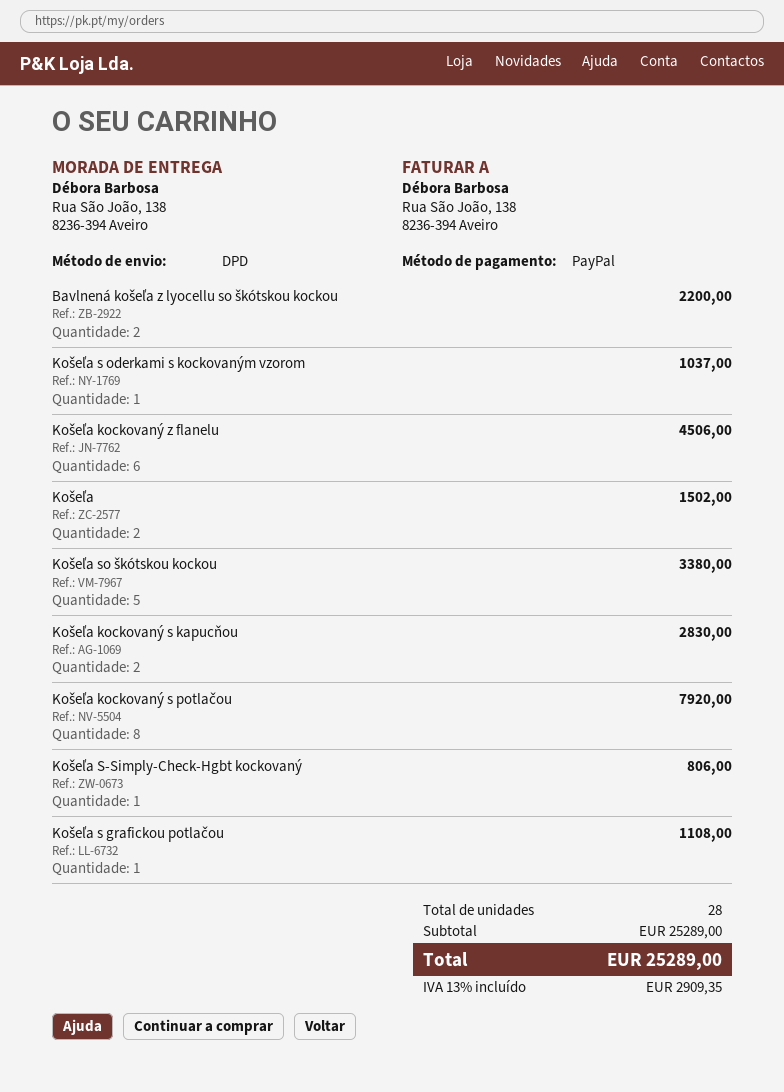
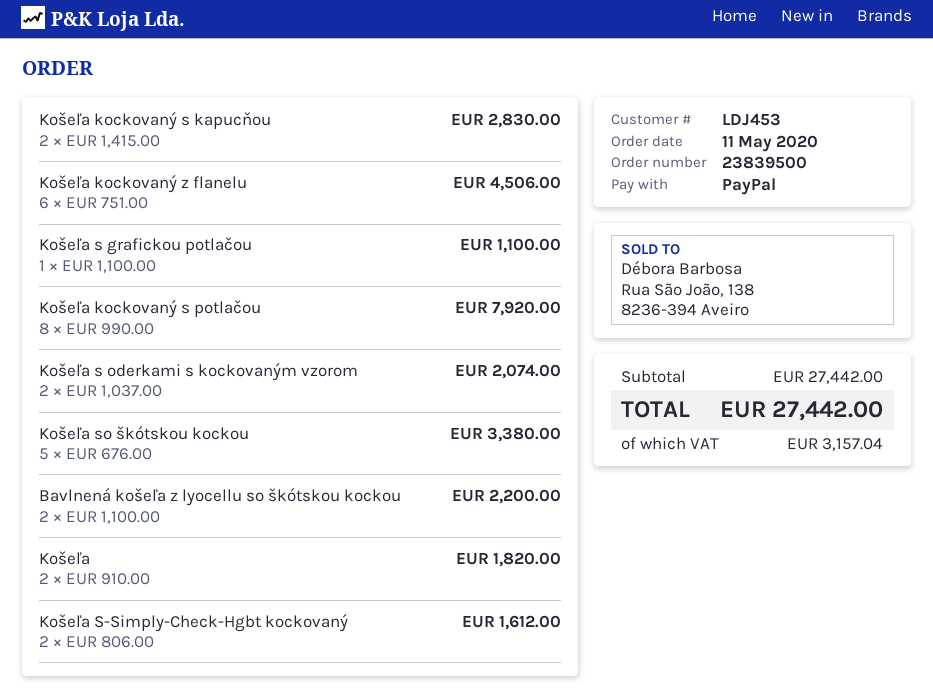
Košeľa s oderkami s kockovaným vzorom: 1 for 1037.00 -> 2 for 2074.00
Košeľa: 2 for 1502.00 -> 2 for 1820.00
Košeľa S-Simply-Check-Hgbt kockovaný: 1 for 806.00 -> 2 for 1612.00
Košeľa s grafickou potlačou: 1 for 1108.00 -> 1 for 1100.00
subtotal: 25289.00 -> 27442.00
tax: 2909.35 -> 3157.04
total: 25289.00 -> 27442.00

